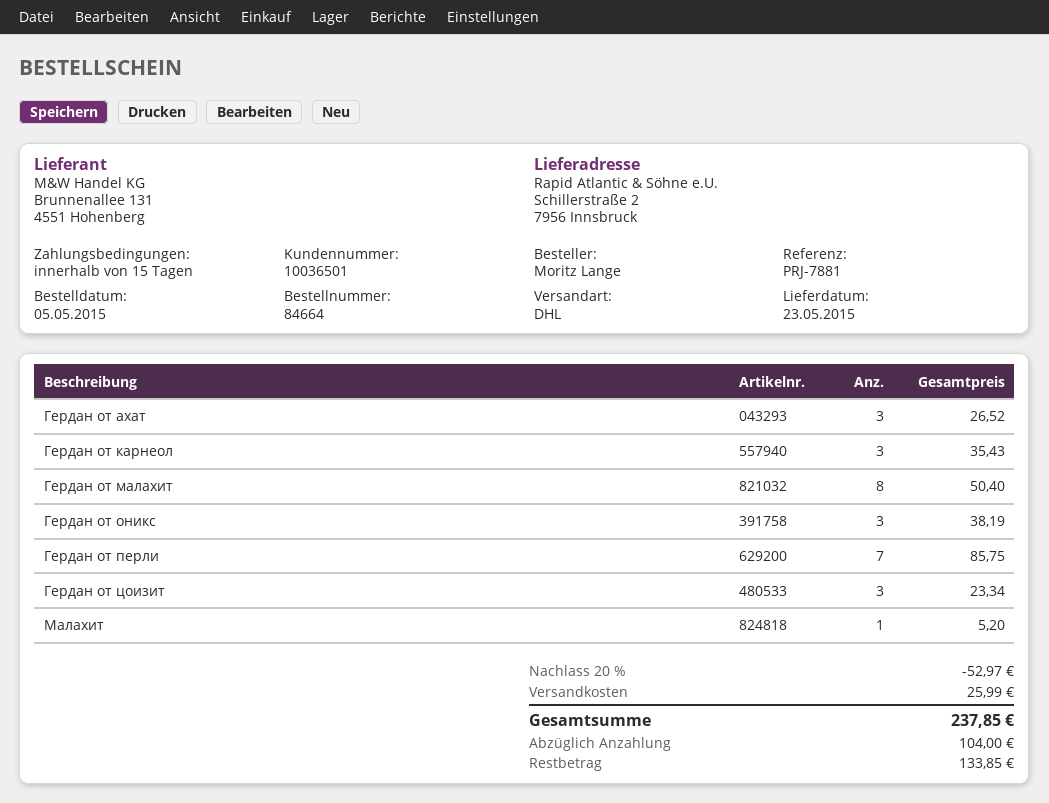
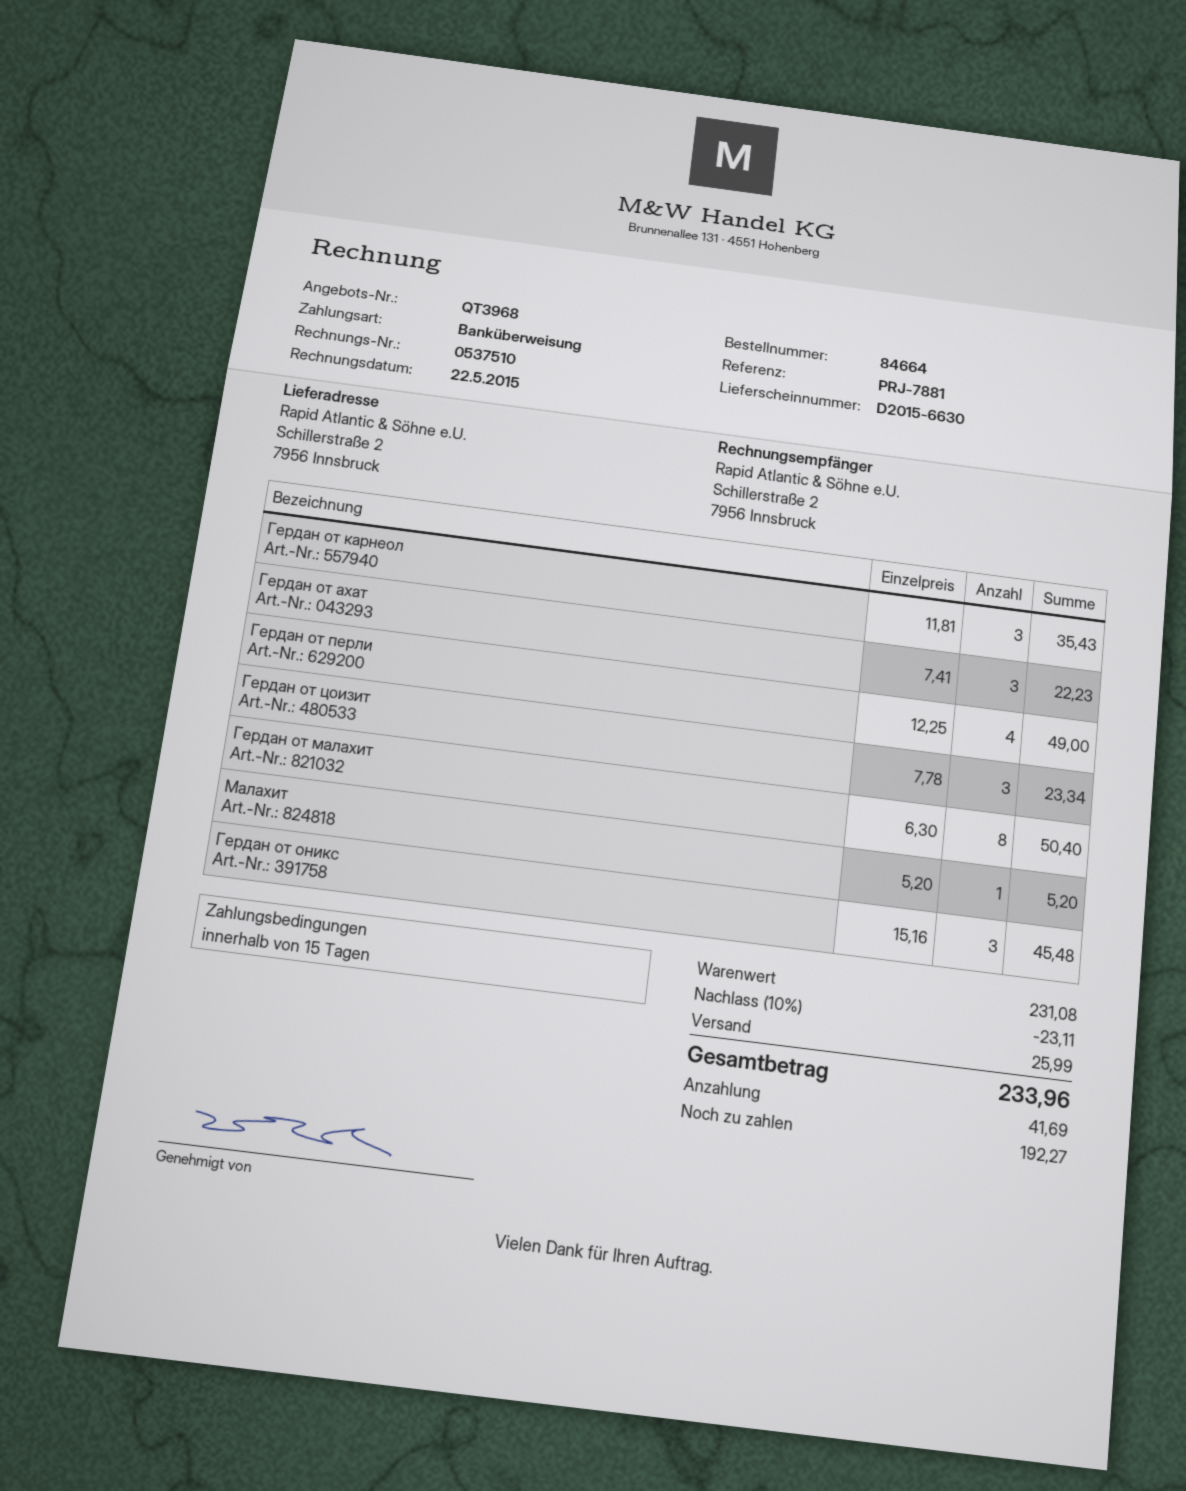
Гердан от ахат: 3 for 26.52 -> 3 for 22.23
Гердан от оникс: 3 for 38.19 -> 3 for 45.48
Гердан от перли: 7 for 85.75 -> 4 for 49.00
discount: 20% = 52.97 -> 10% = 23.11
total: 237.85 -> 233.96
deposit: 104.00 -> 41.69
balance: 133.85 -> 192.27

